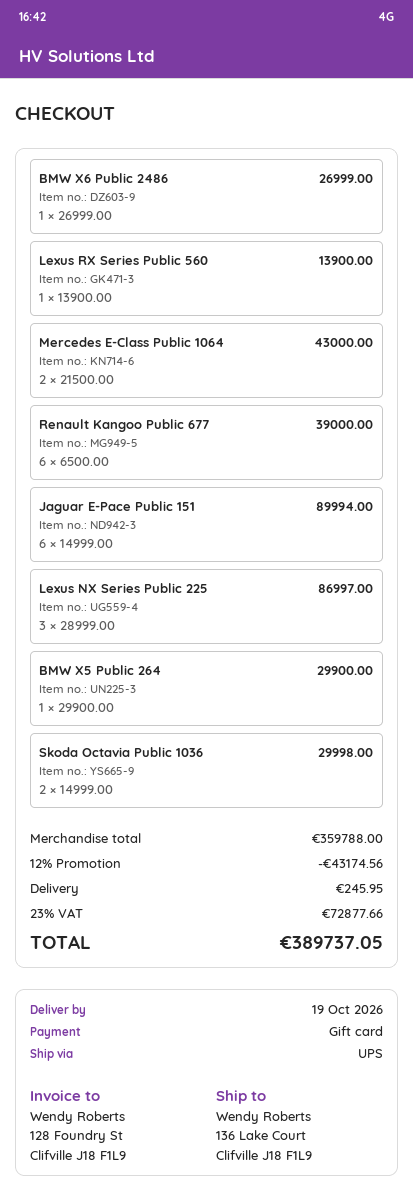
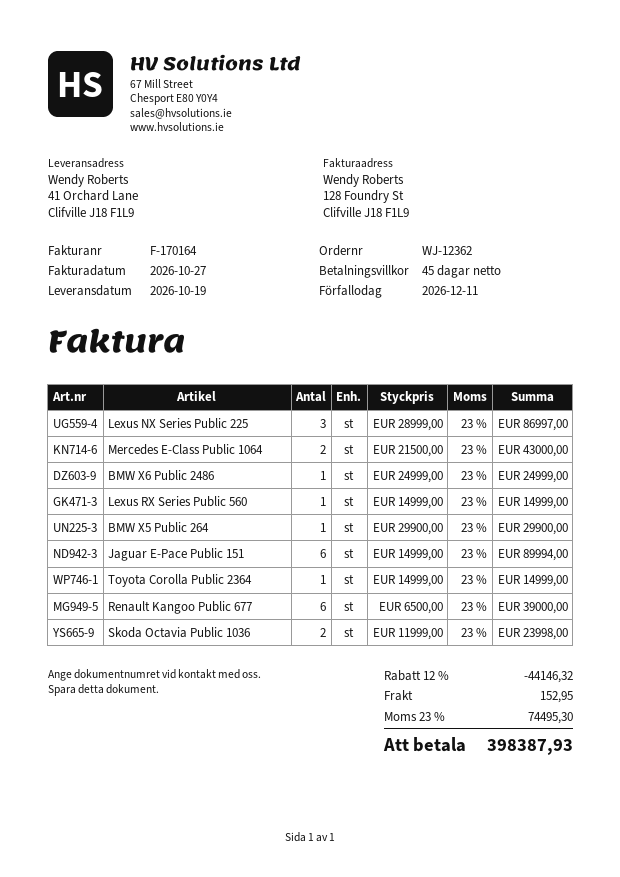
ship to: 136 Lake Court, Clifville J18 F1L9 -> 41 Orchard Lane, Clifville J18 F1L9
BMW X6 Public 2486: 1 x 26999.00 = 26999.00 -> 1 x 24999.00 = 24999.00
Lexus RX Series Public 560: 1 x 13900.00 = 13900.00 -> 1 x 14999.00 = 14999.00
Skoda Octavia Public 1036: 2 x 14999.00 = 29998.00 -> 2 x 11999.00 = 23998.00
Toyota Corolla Public 2364: none -> 1 x 14999.00 = 14999.00
discount: 12% = 43174.56 -> 12% = 44146.32
shipping: 245.95 -> 152.95
tax: 23% = 72877.66 -> 23% = 74495.30
total: 389737.05 -> 398387.93

